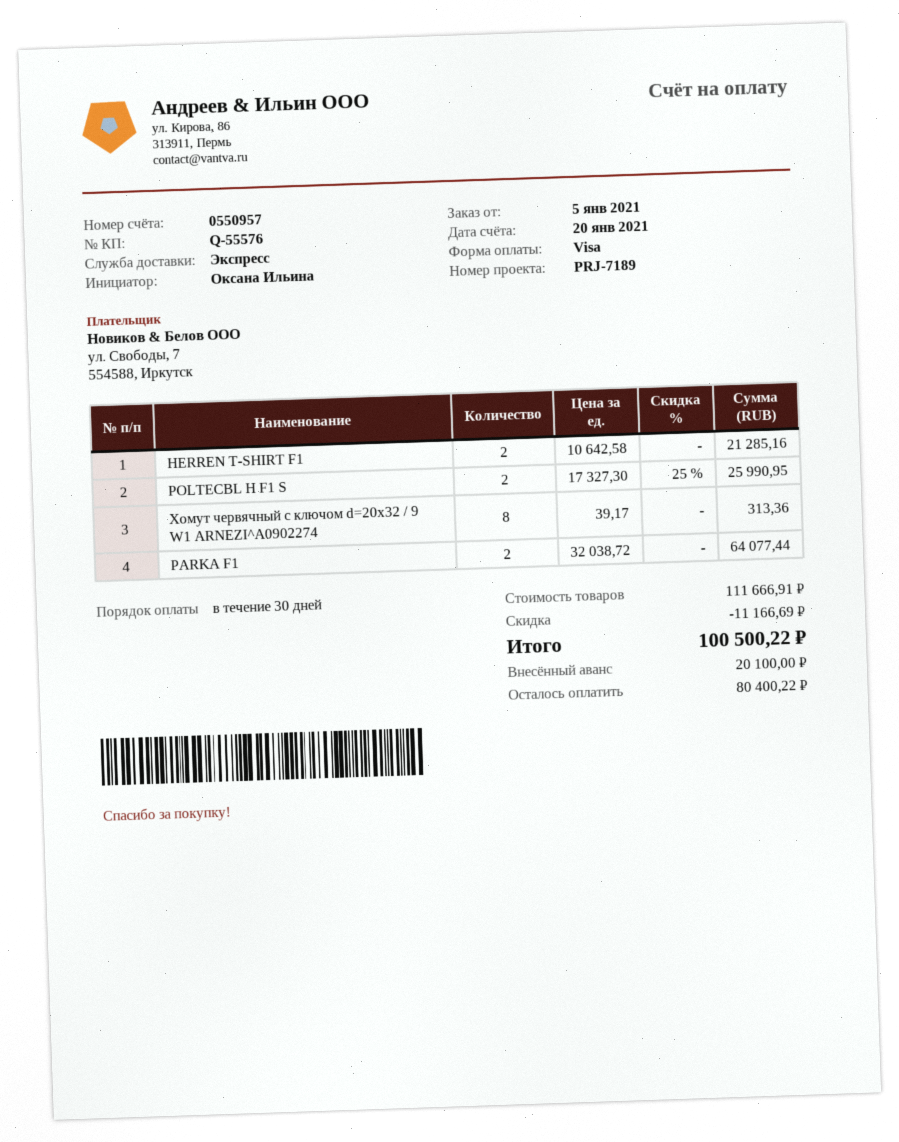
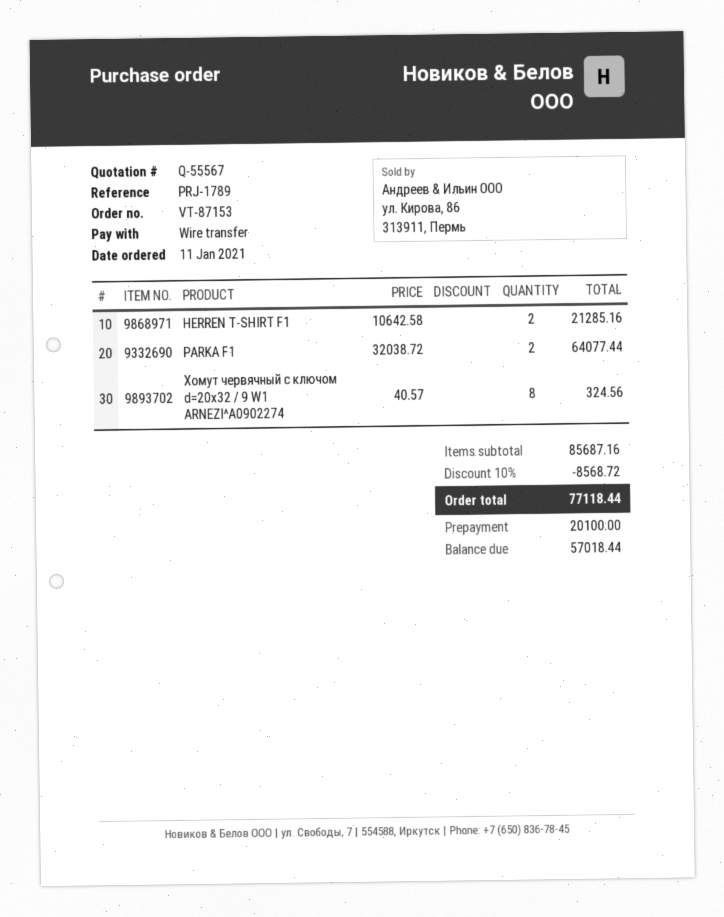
quote number: Q-55576 -> Q-55567
order date: 2021-01-05 -> 2021-01-11
reference: PRJ-7189 -> PRJ-1789
payment method: Visa -> bank transfer
POLTECBL H F1 S: 2 x 17327.30 - 25% = 25990.95 -> none
Хомут червячный с ключом d=20х32 / 9 W1 ARNEZI^A0902274: 8 x 39.17 = 313.36 -> 8 x 40.57 = 324.56
subtotal: 111666.91 -> 85687.16
discount: 11166.69 -> 8568.72
total: 100500.22 -> 77118.44
balance: 80400.22 -> 57018.44

